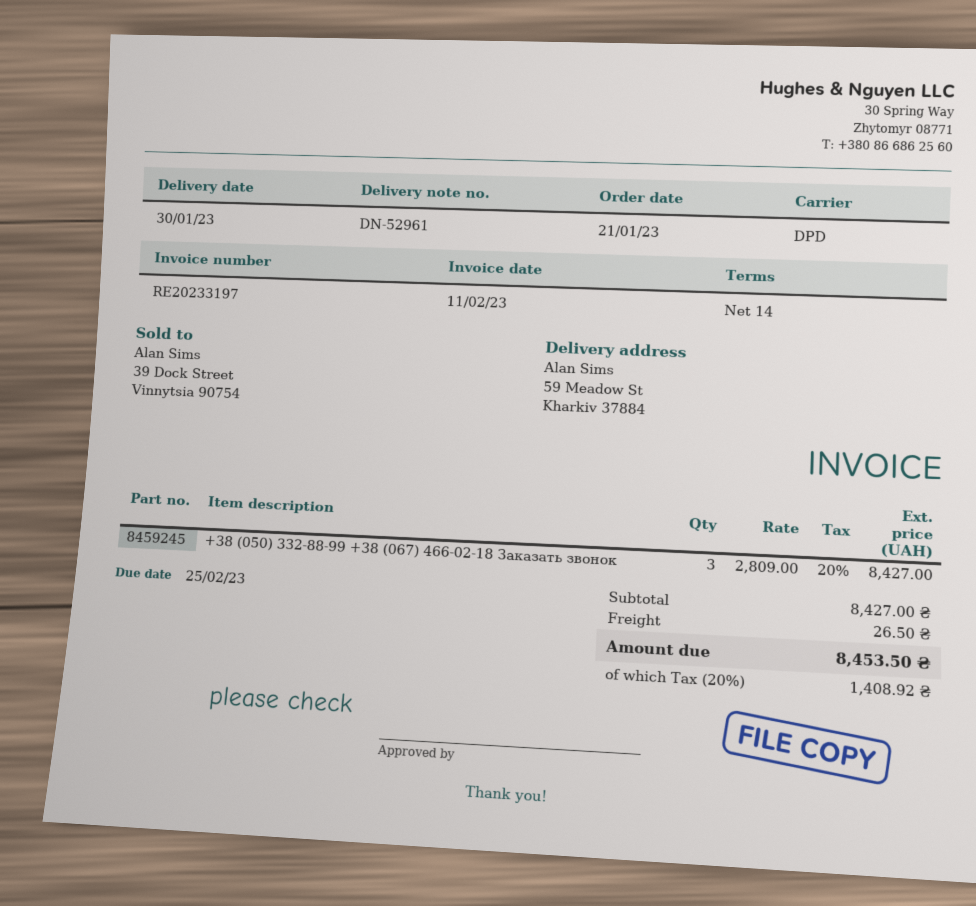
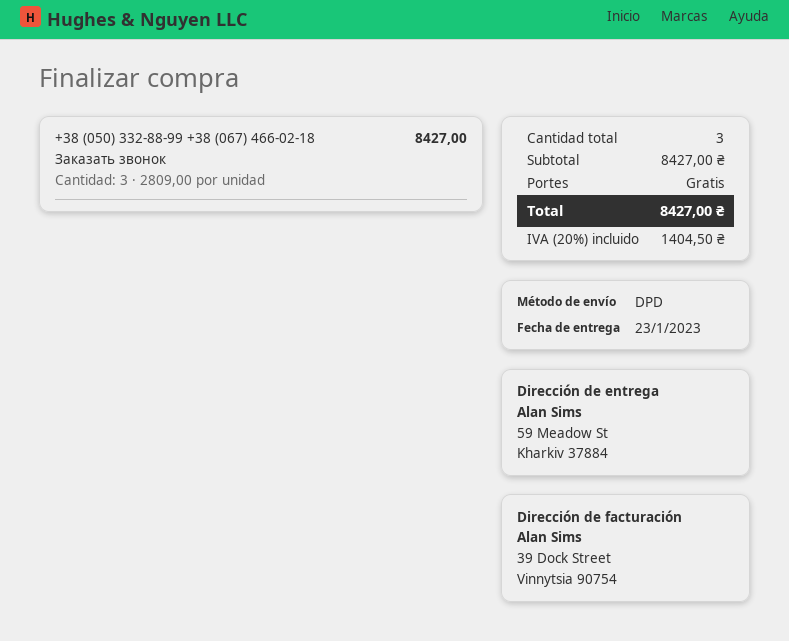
delivery date: 2023-01-30 -> 2023-01-23
shipping: 26.50 -> 0.00
tax: 20% = 1408.92 -> 20% = 1404.50
total: 8453.50 -> 8427.00

